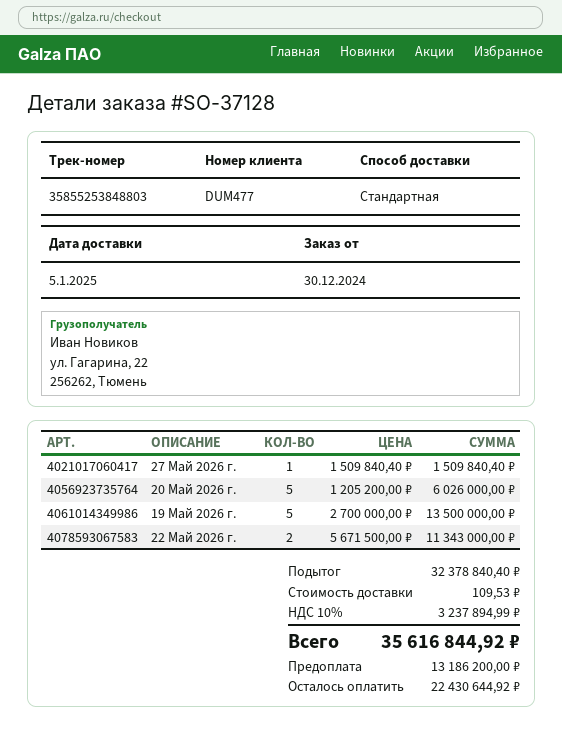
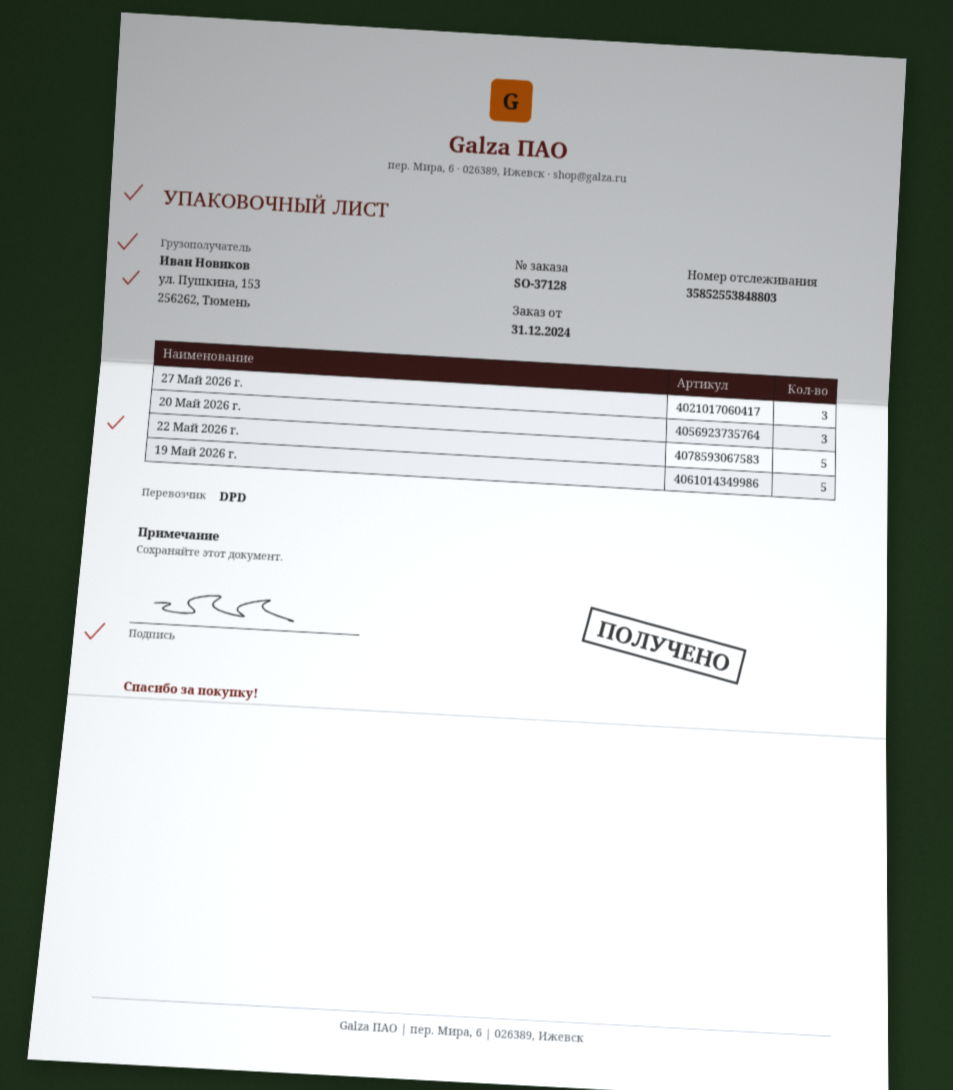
order date: 2024-12-30 -> 2024-12-31
shipping method: standard -> DPD
tracking number: 35855253848803 -> 35852553848803
ship to: ул. Гагарина, 22, 256262, Тюмень -> ул. Пушкина, 153, 256262, Тюмень
27 Май 2026 г.: 1 -> 3
20 Май 2026 г.: 5 -> 3
22 Май 2026 г.: 2 -> 5

